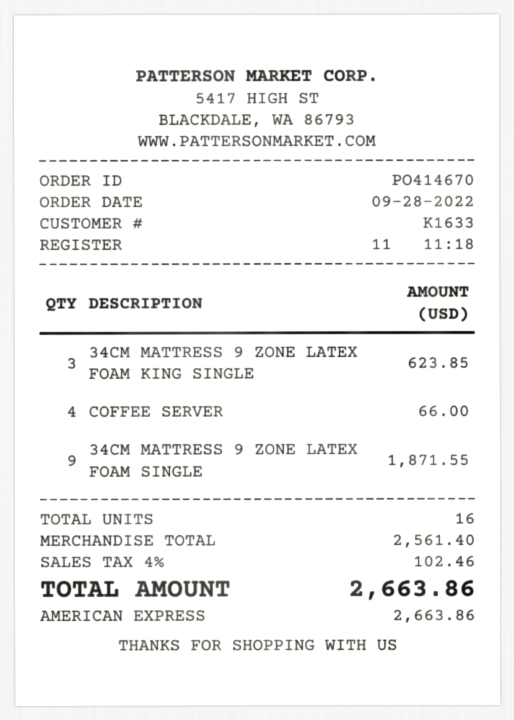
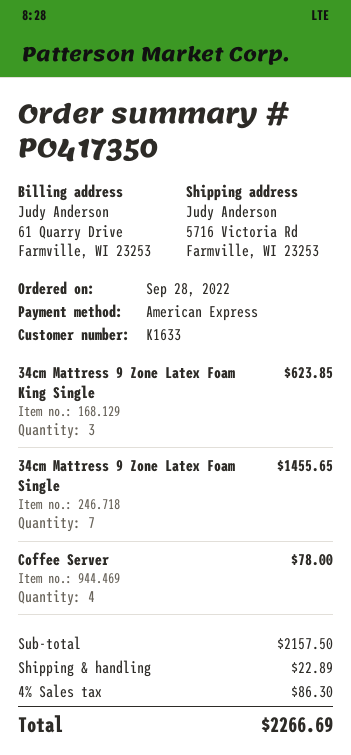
order number: PO414670 -> PO417350
COFFEE SERVER: 4 for 66.00 -> 4 for 78.00
34CM MATTRESS 9 ZONE LATEX FOAM SINGLE: 9 for 1871.55 -> 7 for 1455.65
subtotal: 2561.40 -> 2157.50
shipping: none -> 22.89
tax: 4% = 102.46 -> 4% = 86.30
total: 2663.86 -> 2266.69

